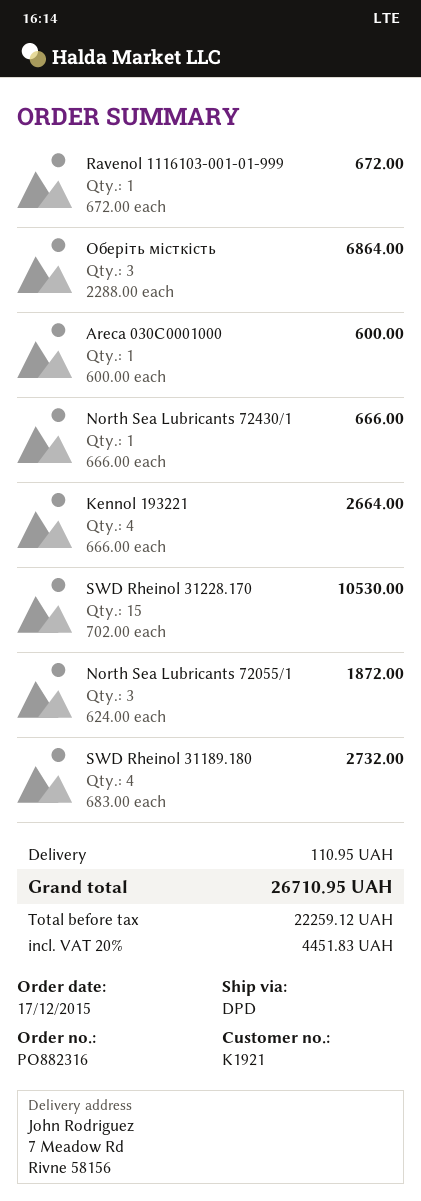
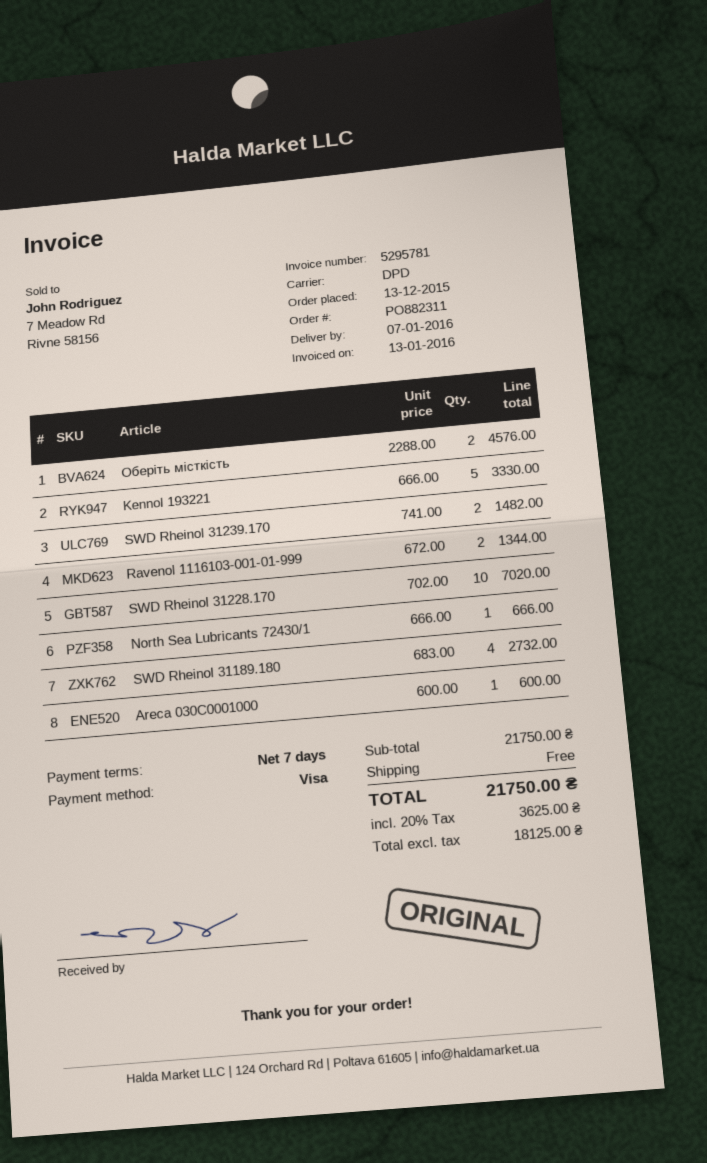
order number: PO882316 -> PO882311
order date: 2015-12-17 -> 2015-12-13
Ravenol 1116103-001-01-999: 1 x 672.00 = 672.00 -> 2 x 672.00 = 1344.00
Оберіть місткість: 3 x 2288.00 = 6864.00 -> 2 x 2288.00 = 4576.00
Kennol 193221: 4 x 666.00 = 2664.00 -> 5 x 666.00 = 3330.00
SWD Rheinol 31228.170: 15 x 702.00 = 10530.00 -> 10 x 702.00 = 7020.00
North Sea Lubricants 72055/1: 3 x 624.00 = 1872.00 -> none
SWD Rheinol 31239.170: none -> 2 x 741.00 = 1482.00
shipping: 110.95 -> 0.00
net: 22259.12 -> 18125.00
tax: 20% = 4451.83 -> 20% = 3625.00
total: 26710.95 -> 21750.00

